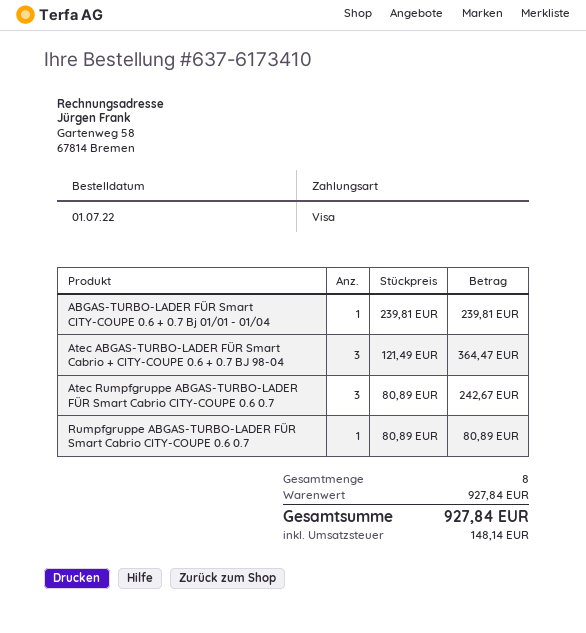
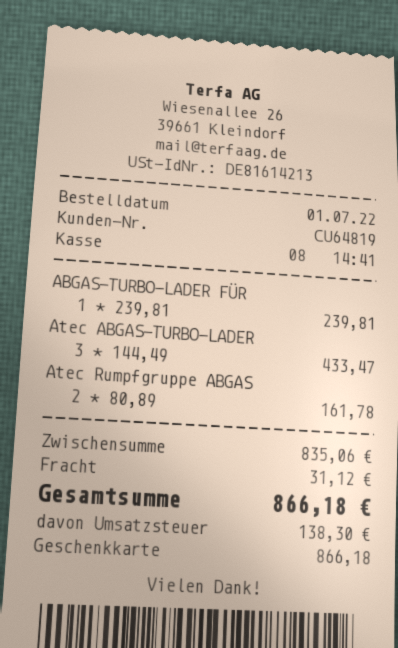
payment method: Visa -> gift card
Atec ABGAS-TURBO-LADER FÜR Smart Cabrio + CITY-COUPE 0.6 + 0.7 BJ 98-04: 3 x 121.49 = 364.47 -> 3 x 144.49 = 433.47
Atec Rumpfgruppe ABGAS-TURBO-LADER FÜR Smart Cabrio CITY-COUPE 0.6 0.7: 3 x 80.89 = 242.67 -> 2 x 80.89 = 161.78
Rumpfgruppe ABGAS-TURBO-LADER FÜR Smart Cabrio CITY-COUPE 0.6 0.7: 1 x 80.89 = 80.89 -> none
subtotal: 927.84 -> 835.06
shipping: none -> 31.12
tax: 148.14 -> 138.30
total: 927.84 -> 866.18

